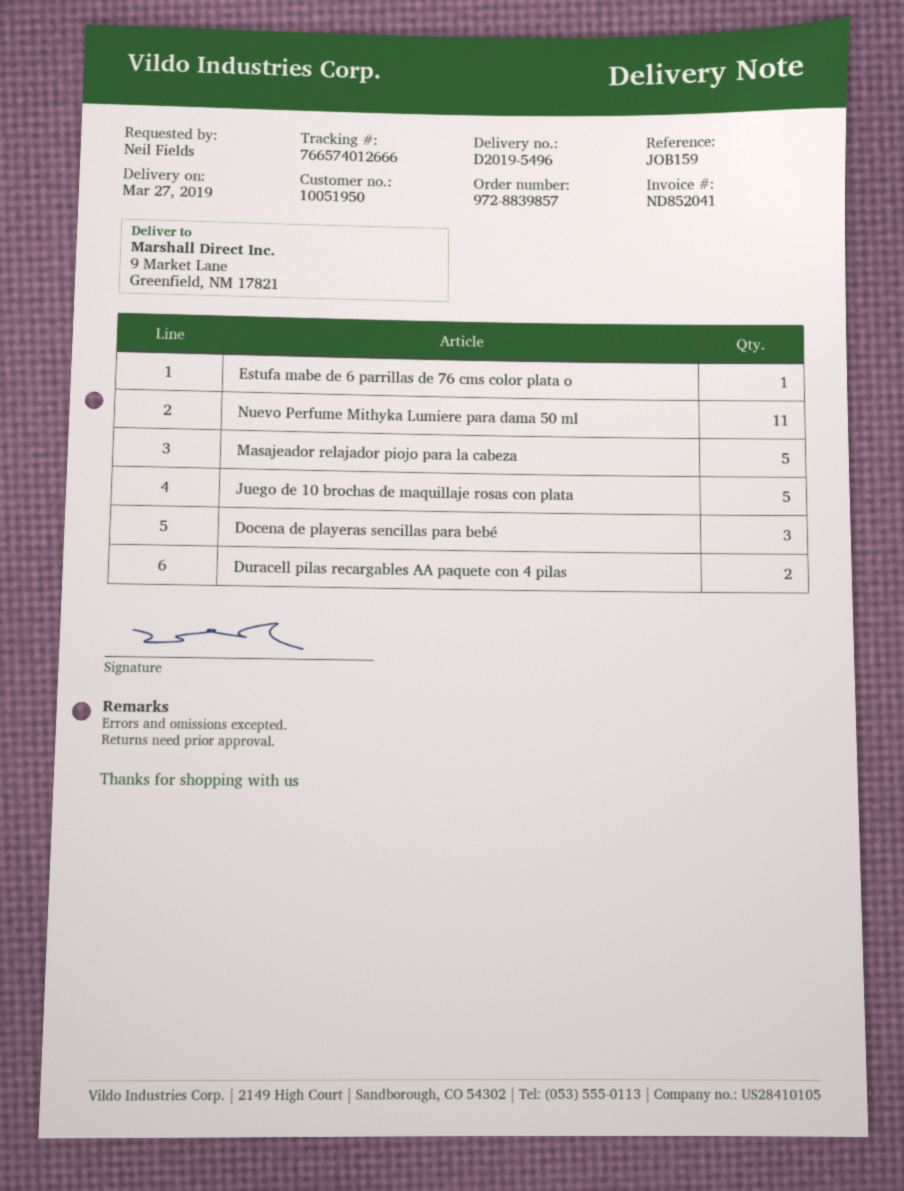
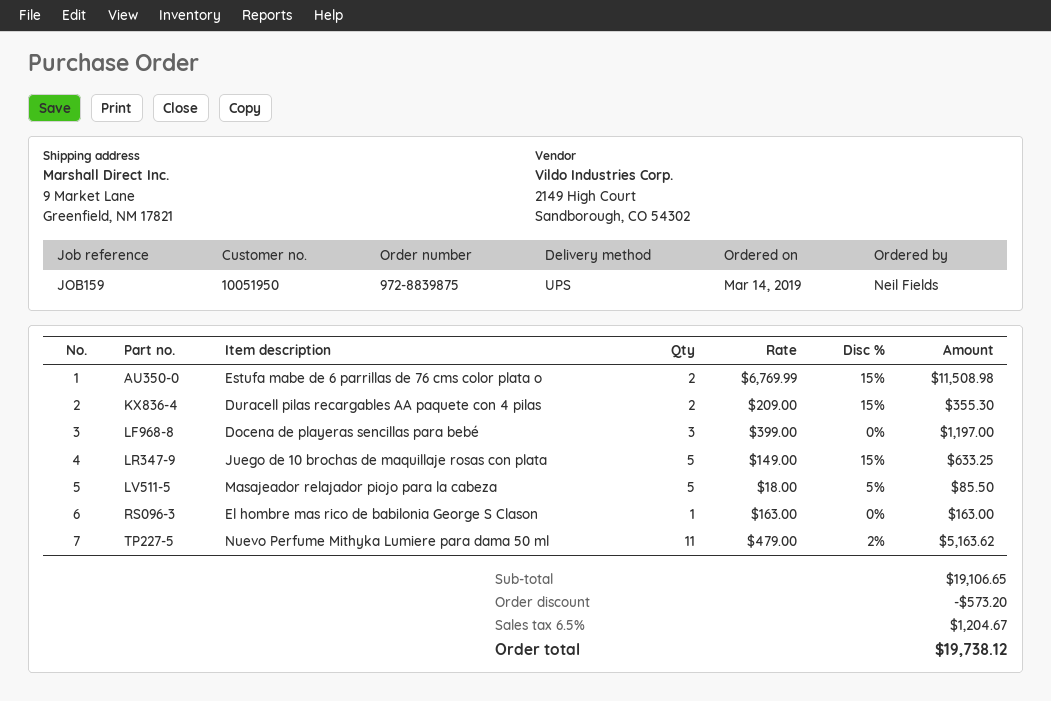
order number: 972-8839857 -> 972-8839875
Estufa mabe de 6 parrillas de 76 cms color plata o: 1 -> 2
El hombre mas rico de babilonia George S Clason: none -> 1

